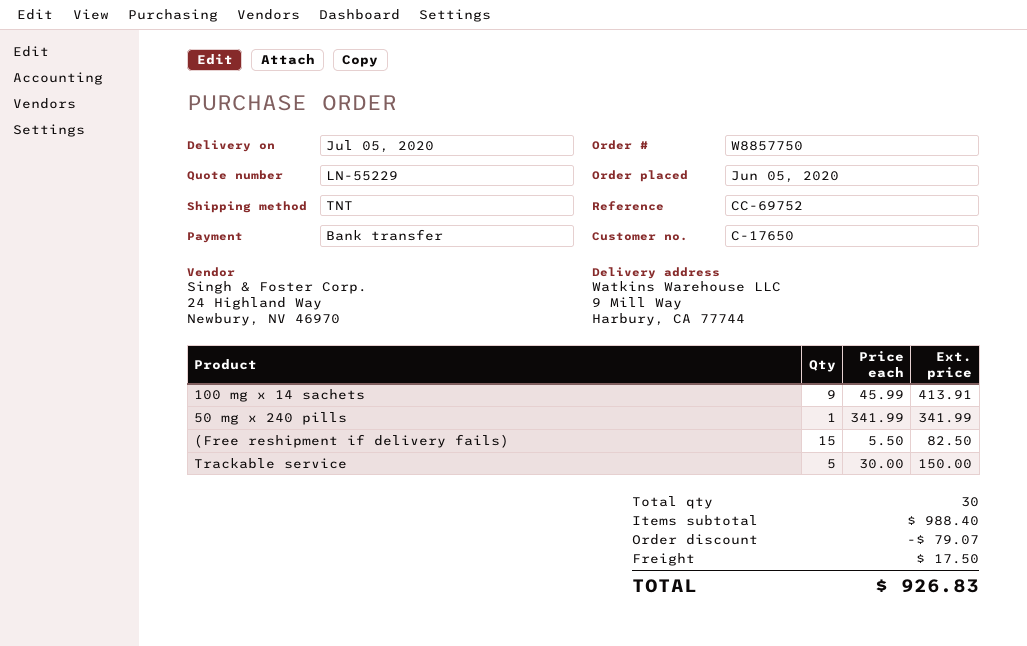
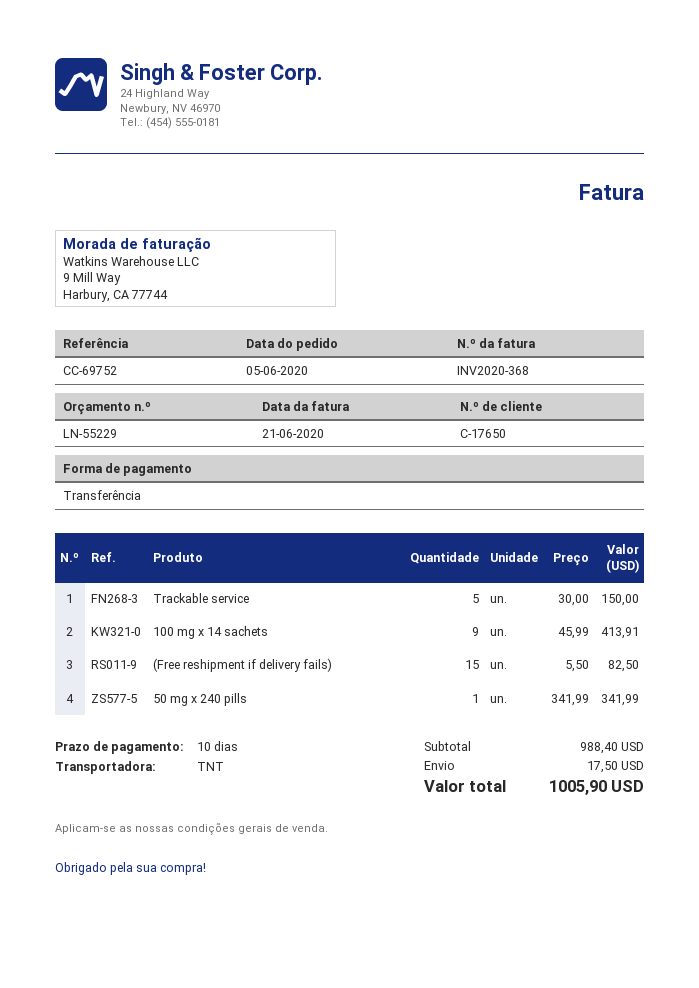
discount: 79.07 -> none
total: 926.83 -> 1005.90

